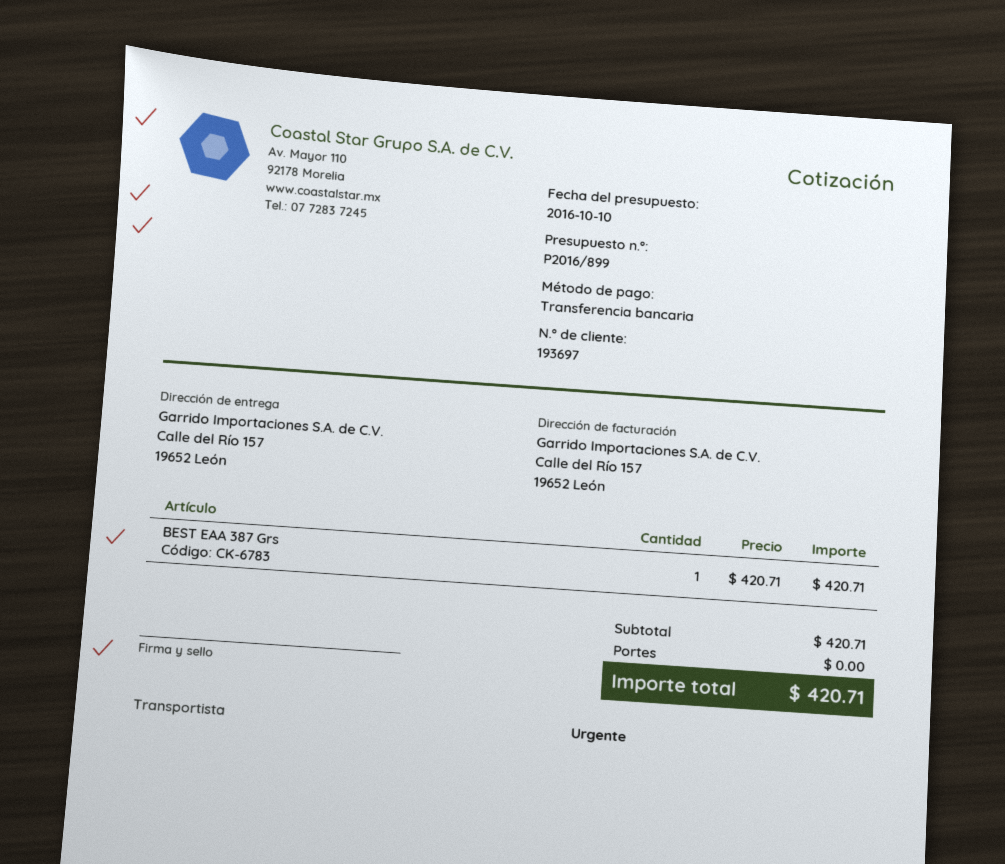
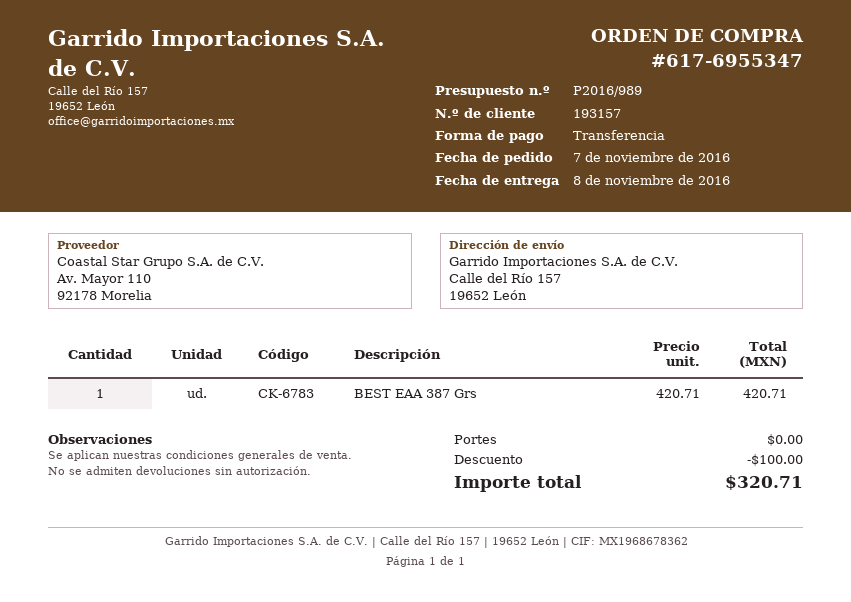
quote number: P2016/899 -> P2016/989
customer number: 193697 -> 193157
discount: none -> 100.00
total: 420.71 -> 320.71

